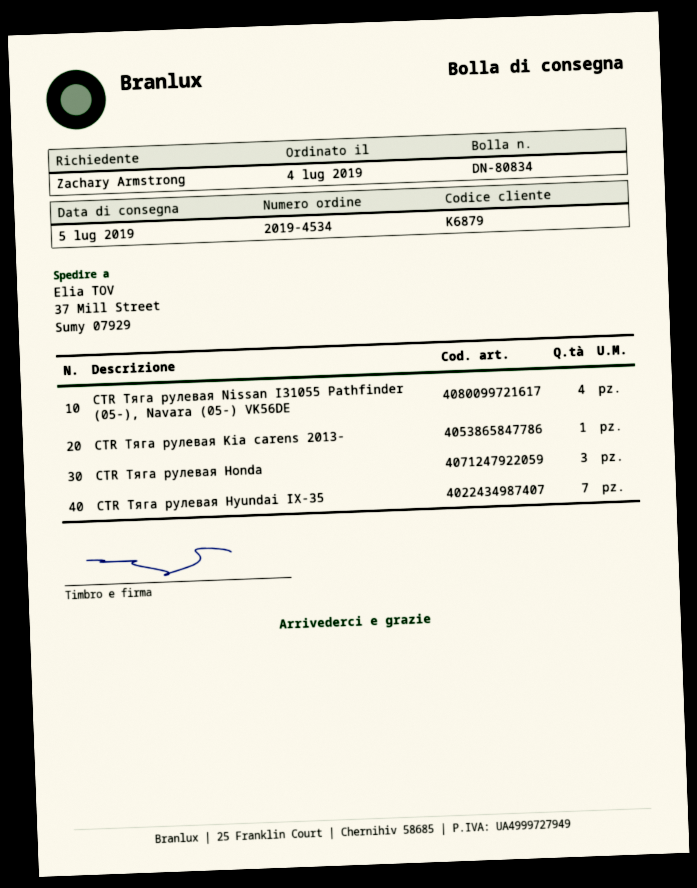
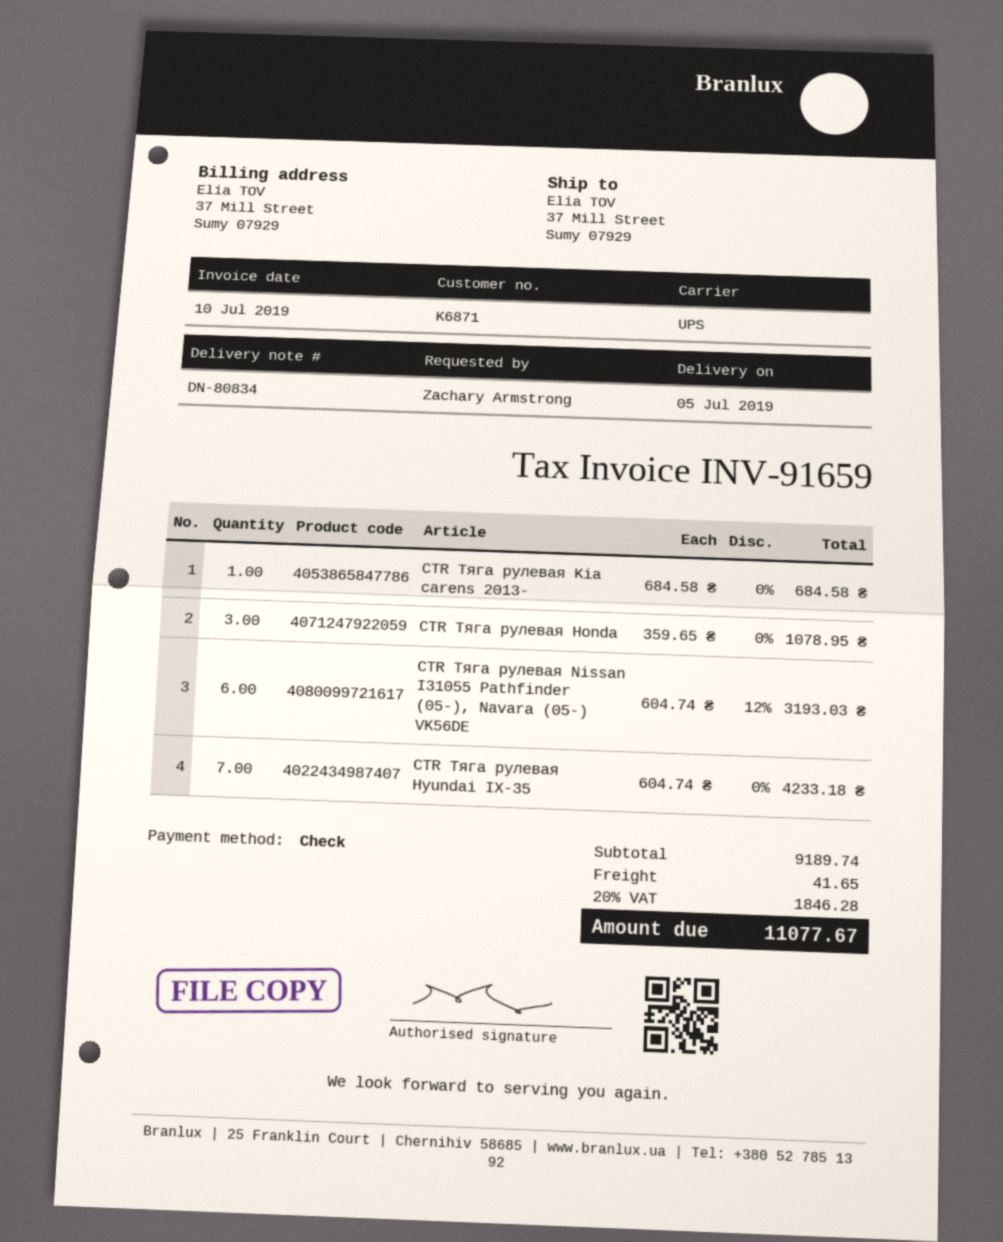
customer number: K6879 -> K6871
CTR Тяга рулевая Nissan I31055 Pathfinder (05-), Navara (05-) VK56DE: 4 -> 6

